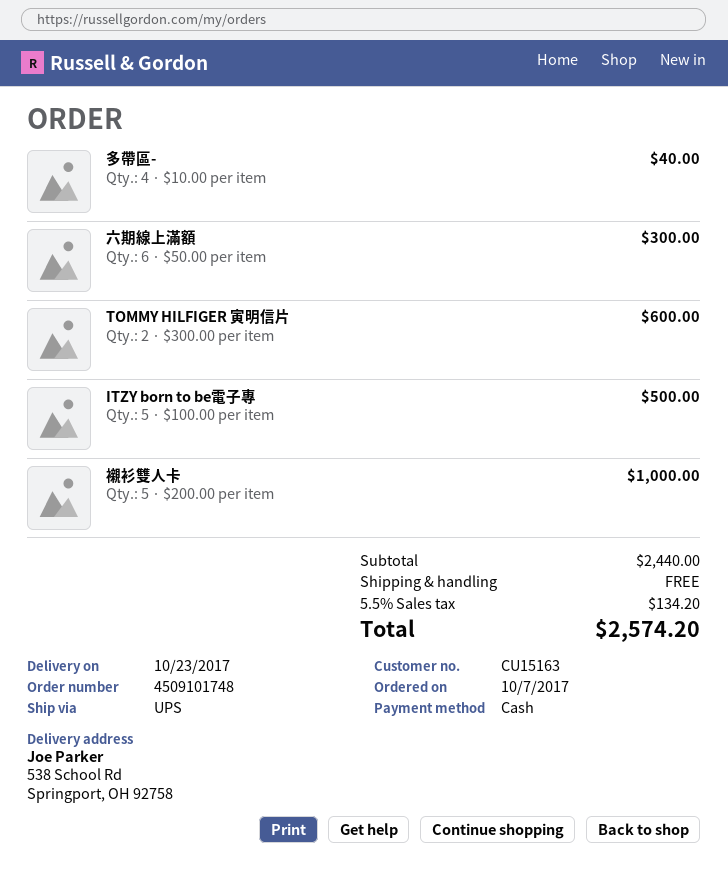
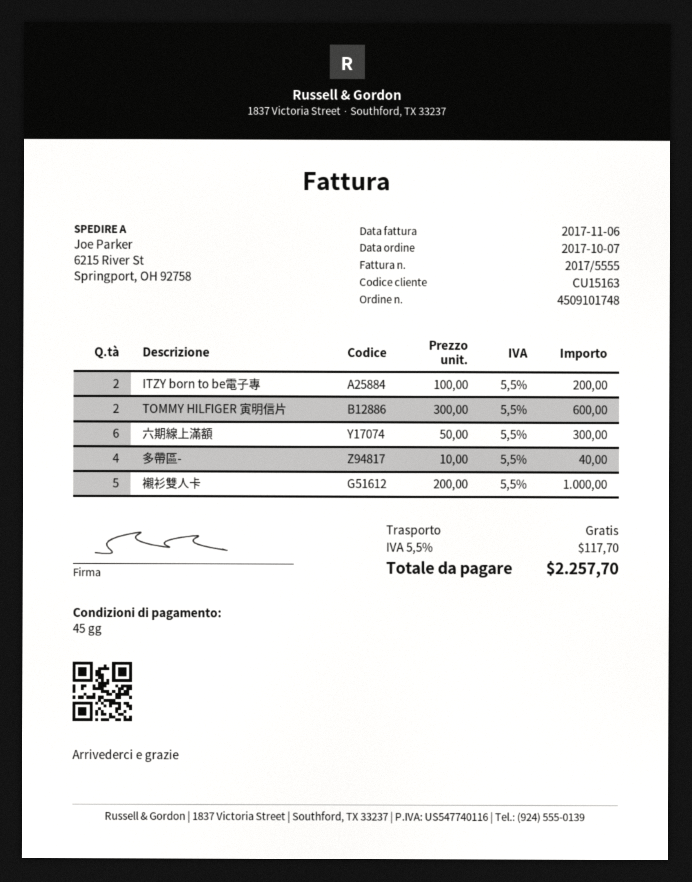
ship to: 538 School Rd, Springport, OH 92758 -> 6215 River St, Springport, OH 92758
ITZY born to be電子專: 5 x 100.00 = 500.00 -> 2 x 100.00 = 200.00
tax: 5.5% = 134.20 -> 5.5% = 117.70
total: 2574.20 -> 2257.70

